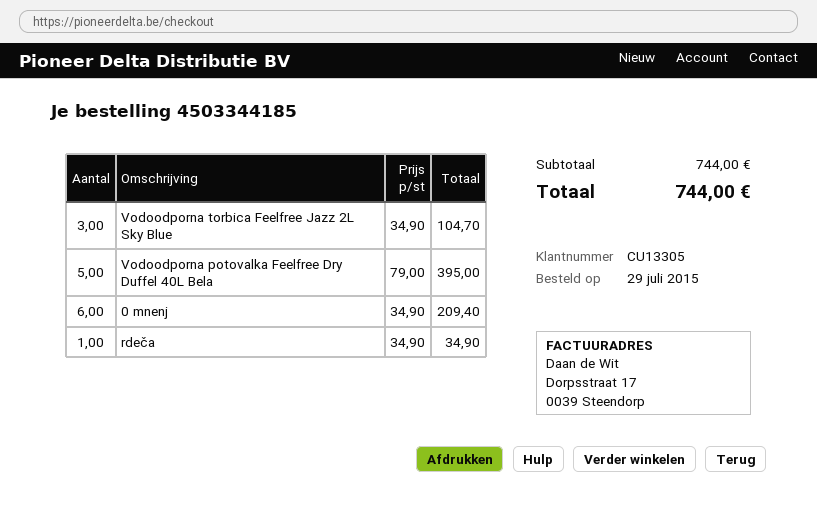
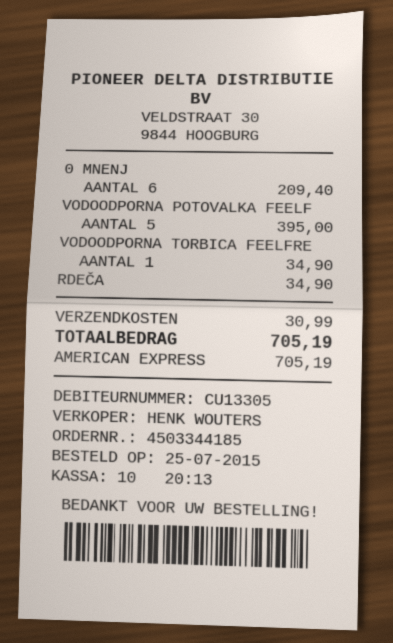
order date: 2015-07-29 -> 2015-07-25
Vodoodporna torbica Feelfree Jazz 2L Sky Blue: 3 for 104.70 -> 1 for 34.90
shipping: none -> 30.99
total: 744.00 -> 705.19

